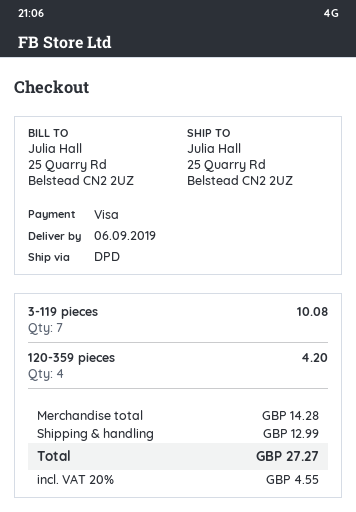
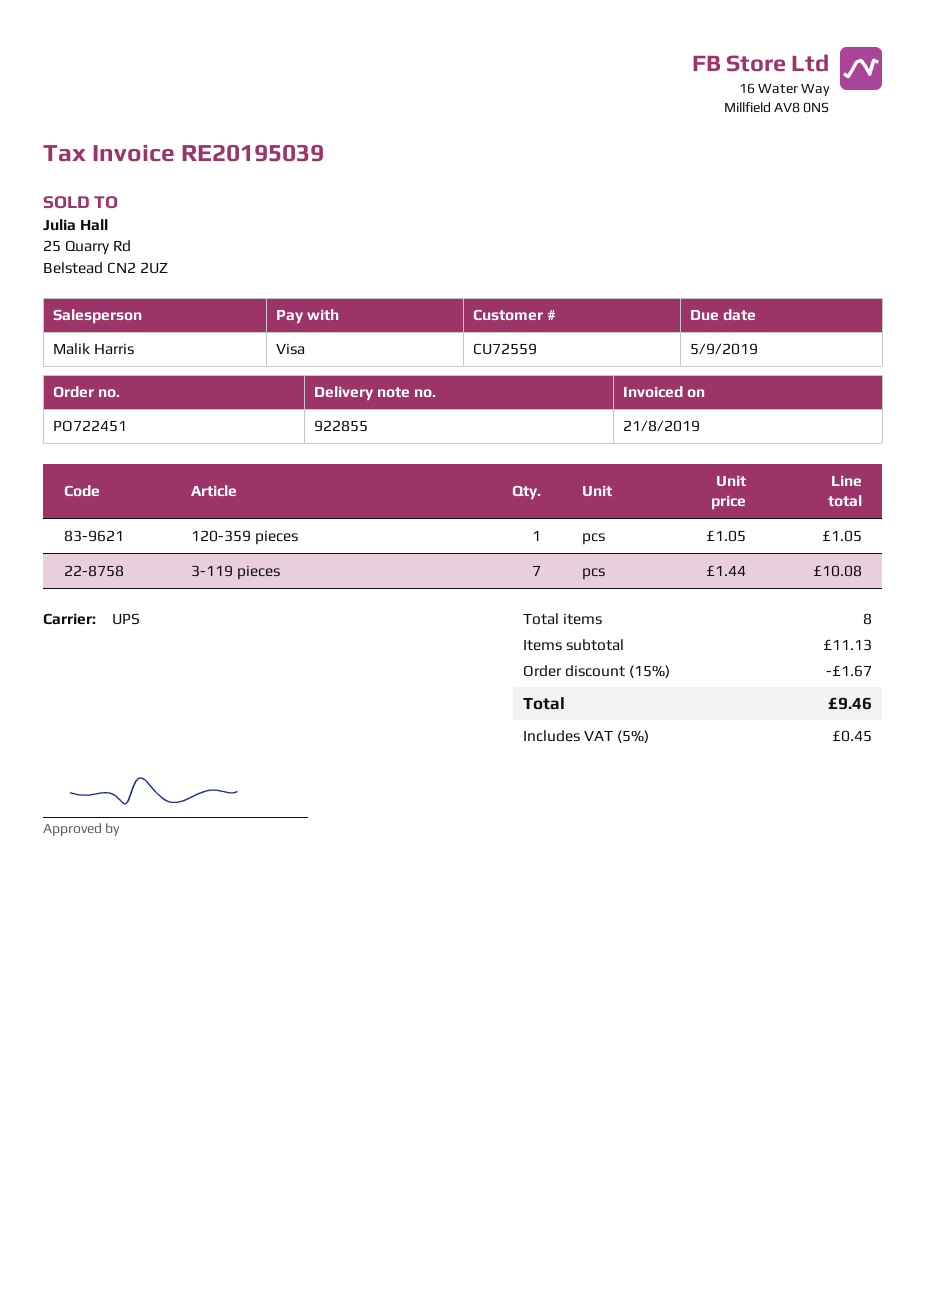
shipping method: DPD -> UPS
120-359 pieces: 4 for 4.20 -> 1 for 1.05
subtotal: 14.28 -> 11.13
discount: none -> 15% = 1.67
shipping: 12.99 -> none
tax: 20% = 4.55 -> 5% = 0.45
total: 27.27 -> 9.46

